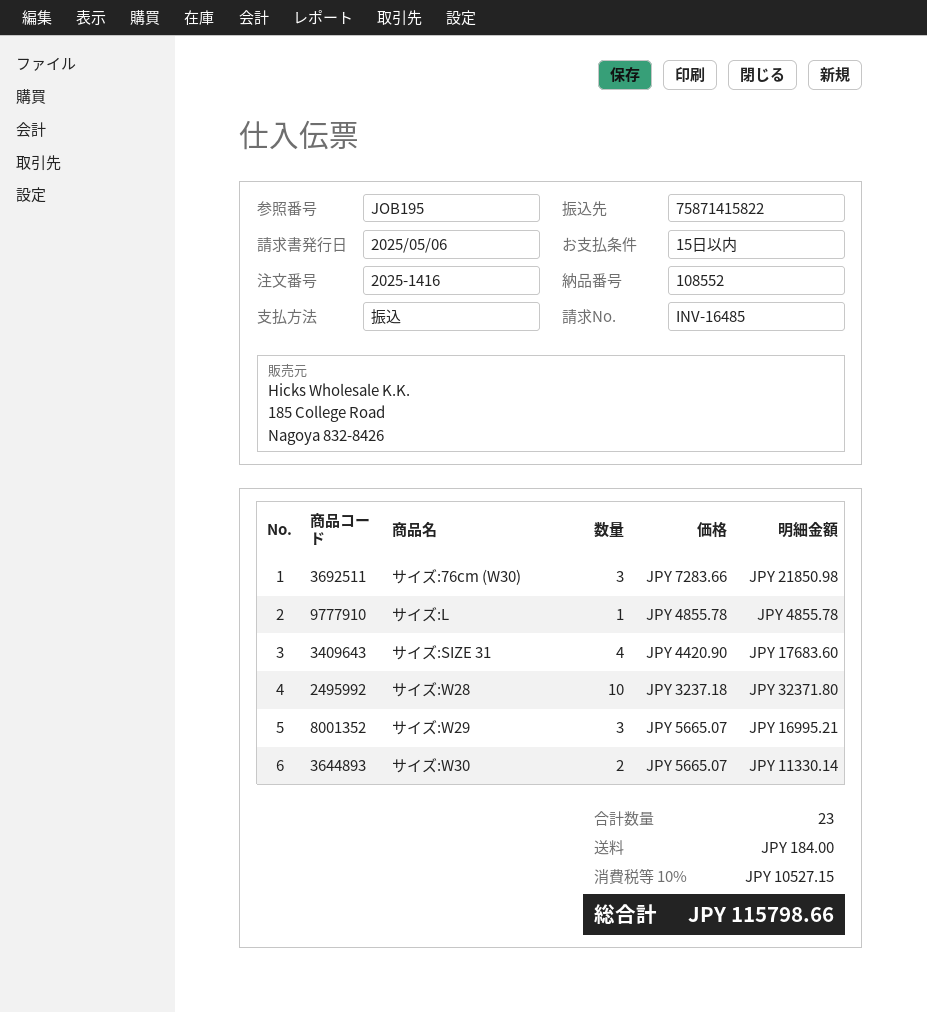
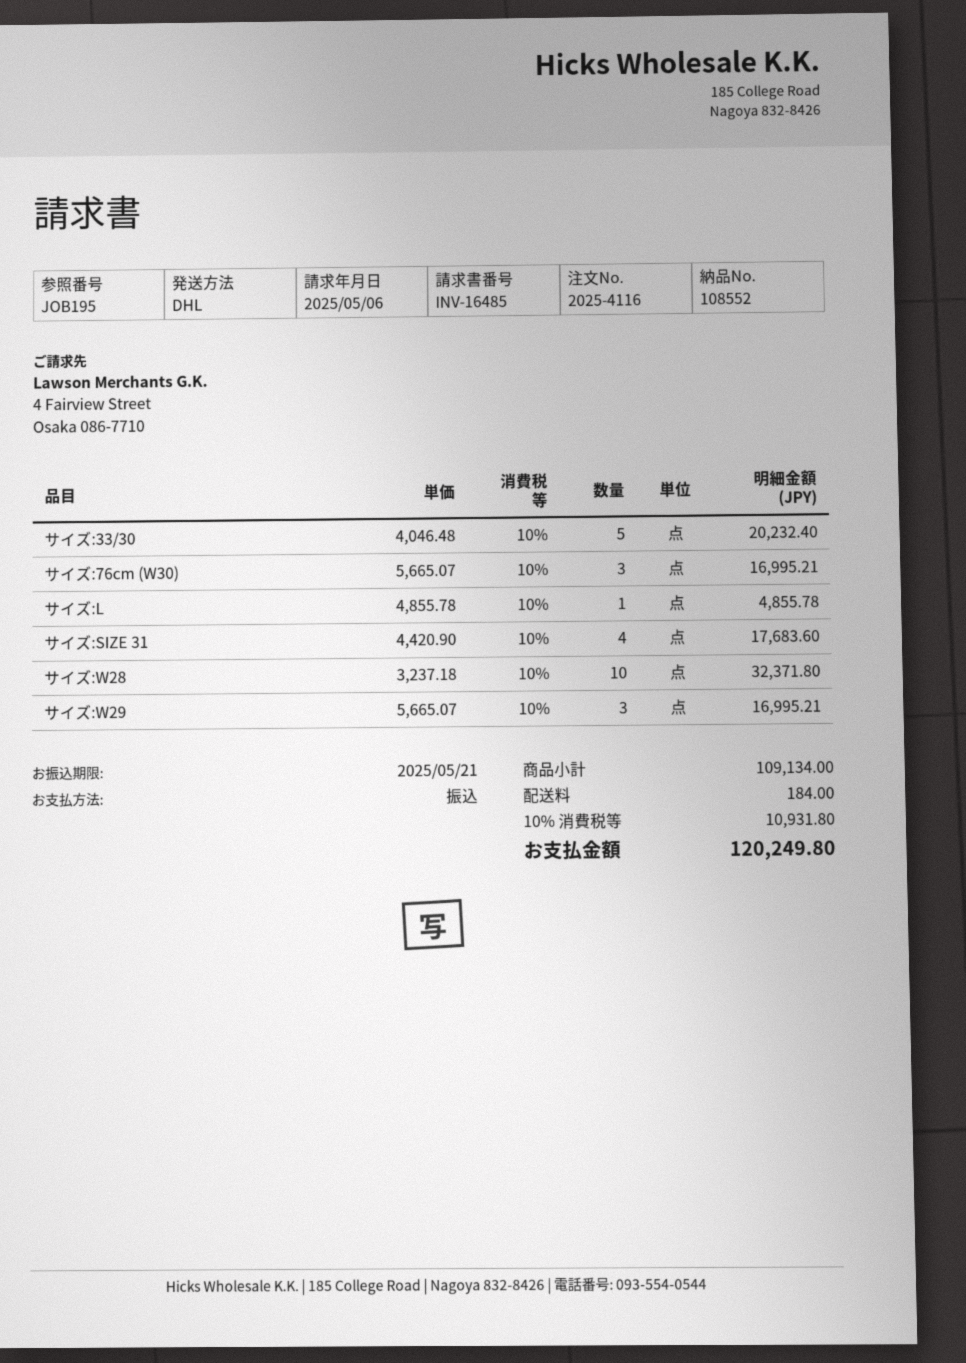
order number: 2025-1416 -> 2025-4116
サイズ:76cm (W30): 3 x 7283.66 = 21850.98 -> 3 x 5665.07 = 16995.21
サイズ:W30: 2 x 5665.07 = 11330.14 -> none
サイズ:33/30: none -> 5 x 4046.48 = 20232.40
tax: 10% = 10527.15 -> 10% = 10931.80
total: 115798.66 -> 120249.80

